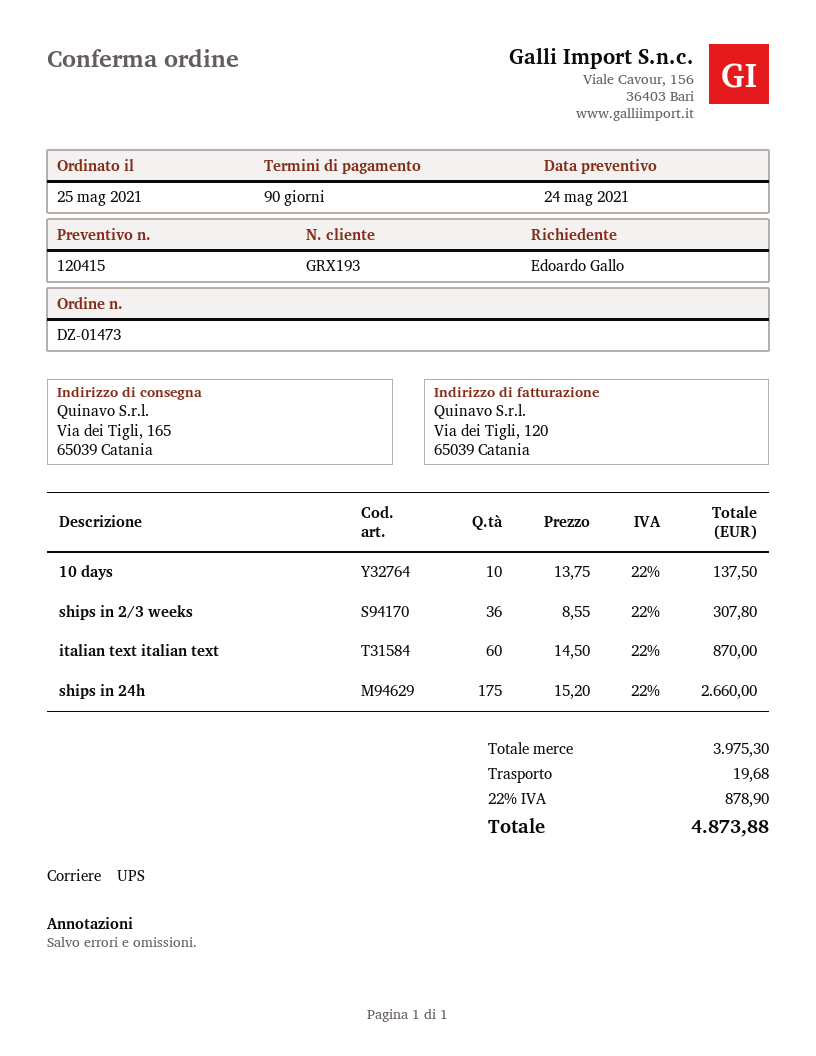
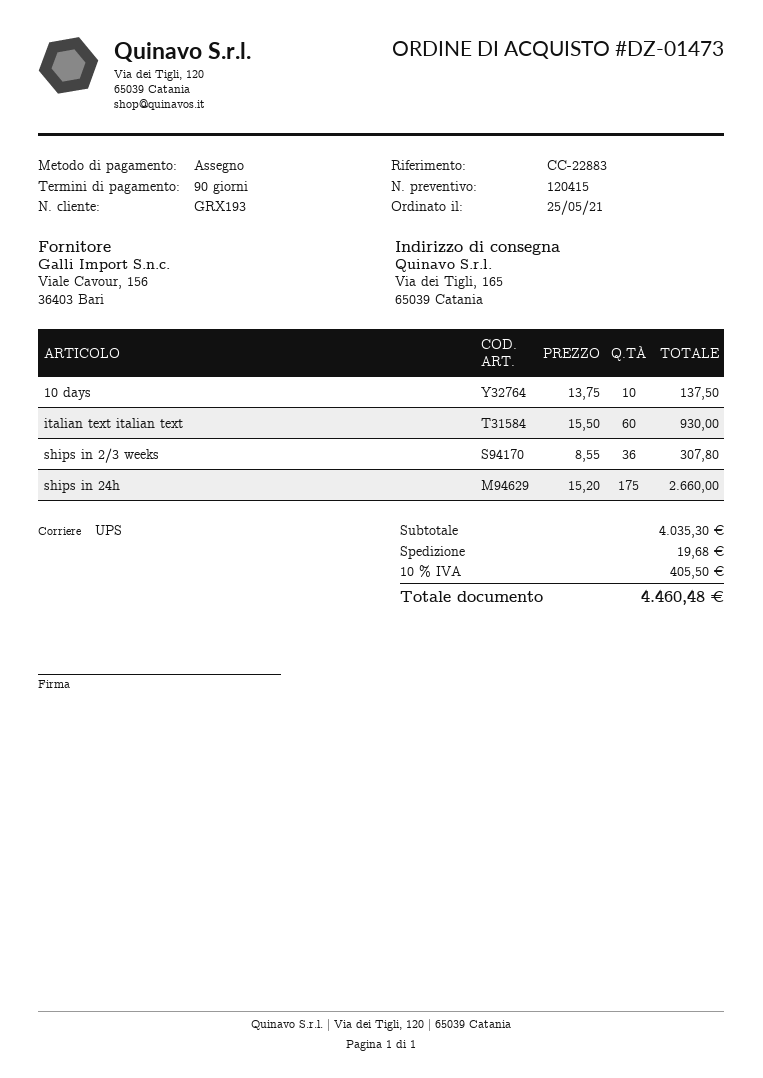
italian text italian text: 60 x 14.50 = 870.00 -> 60 x 15.50 = 930.00
subtotal: 3975.30 -> 4035.30
tax: 22% = 878.90 -> 10% = 405.50
total: 4873.88 -> 4460.48

